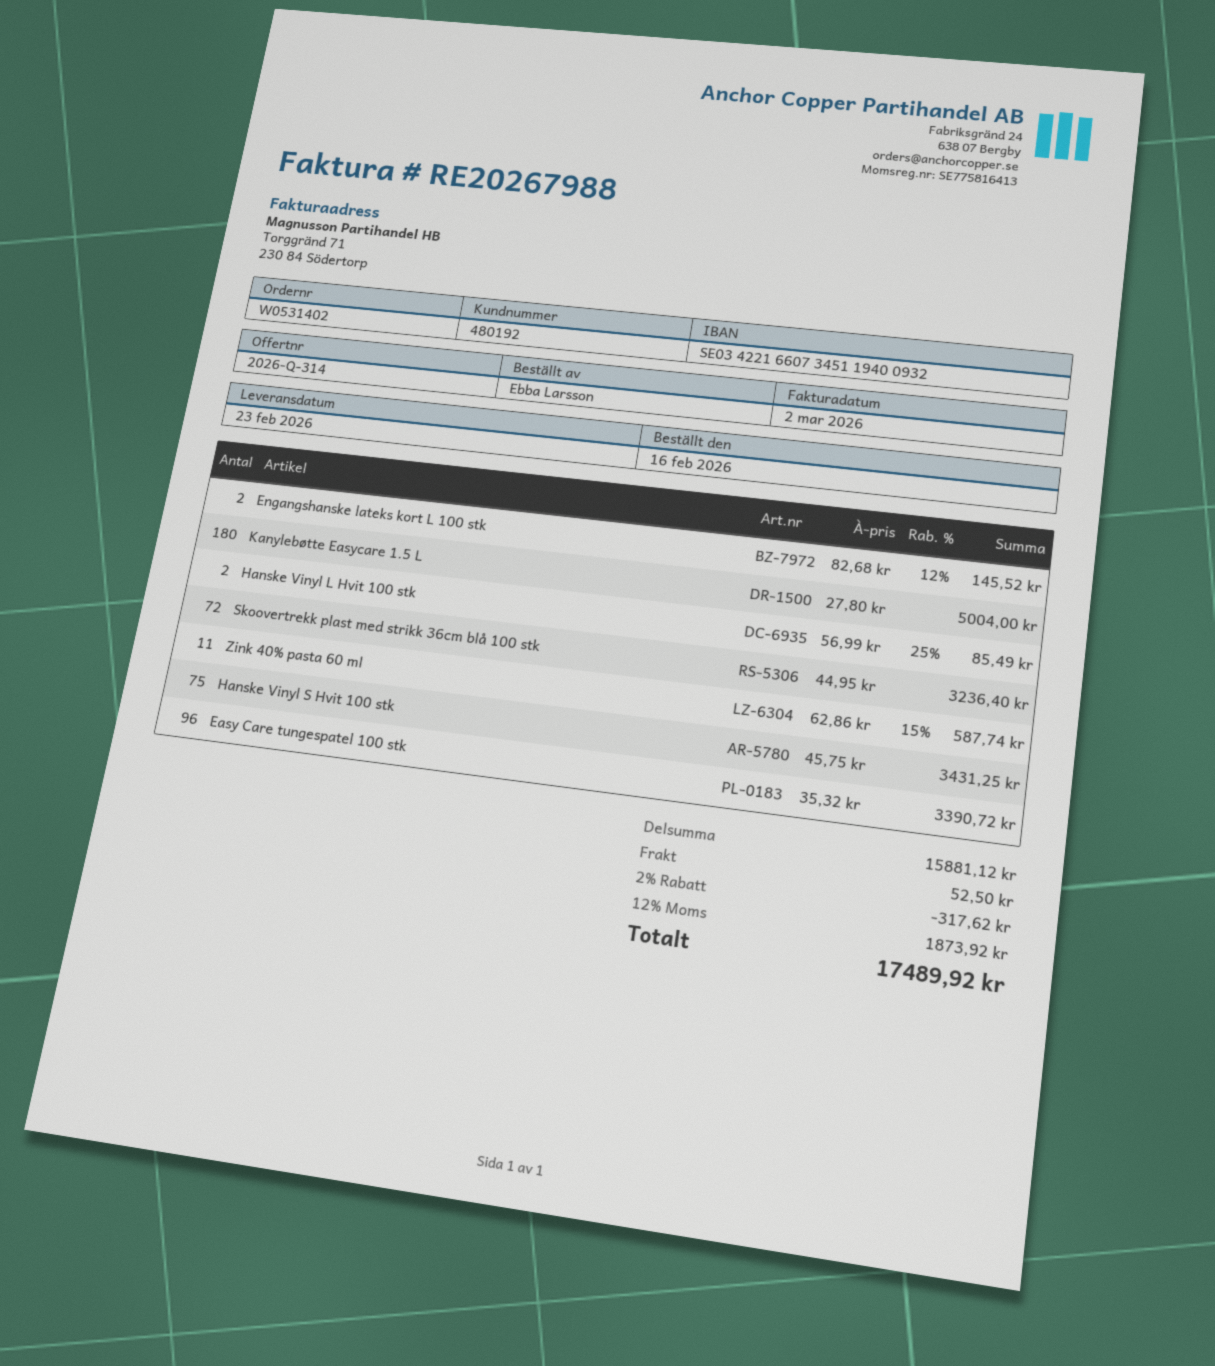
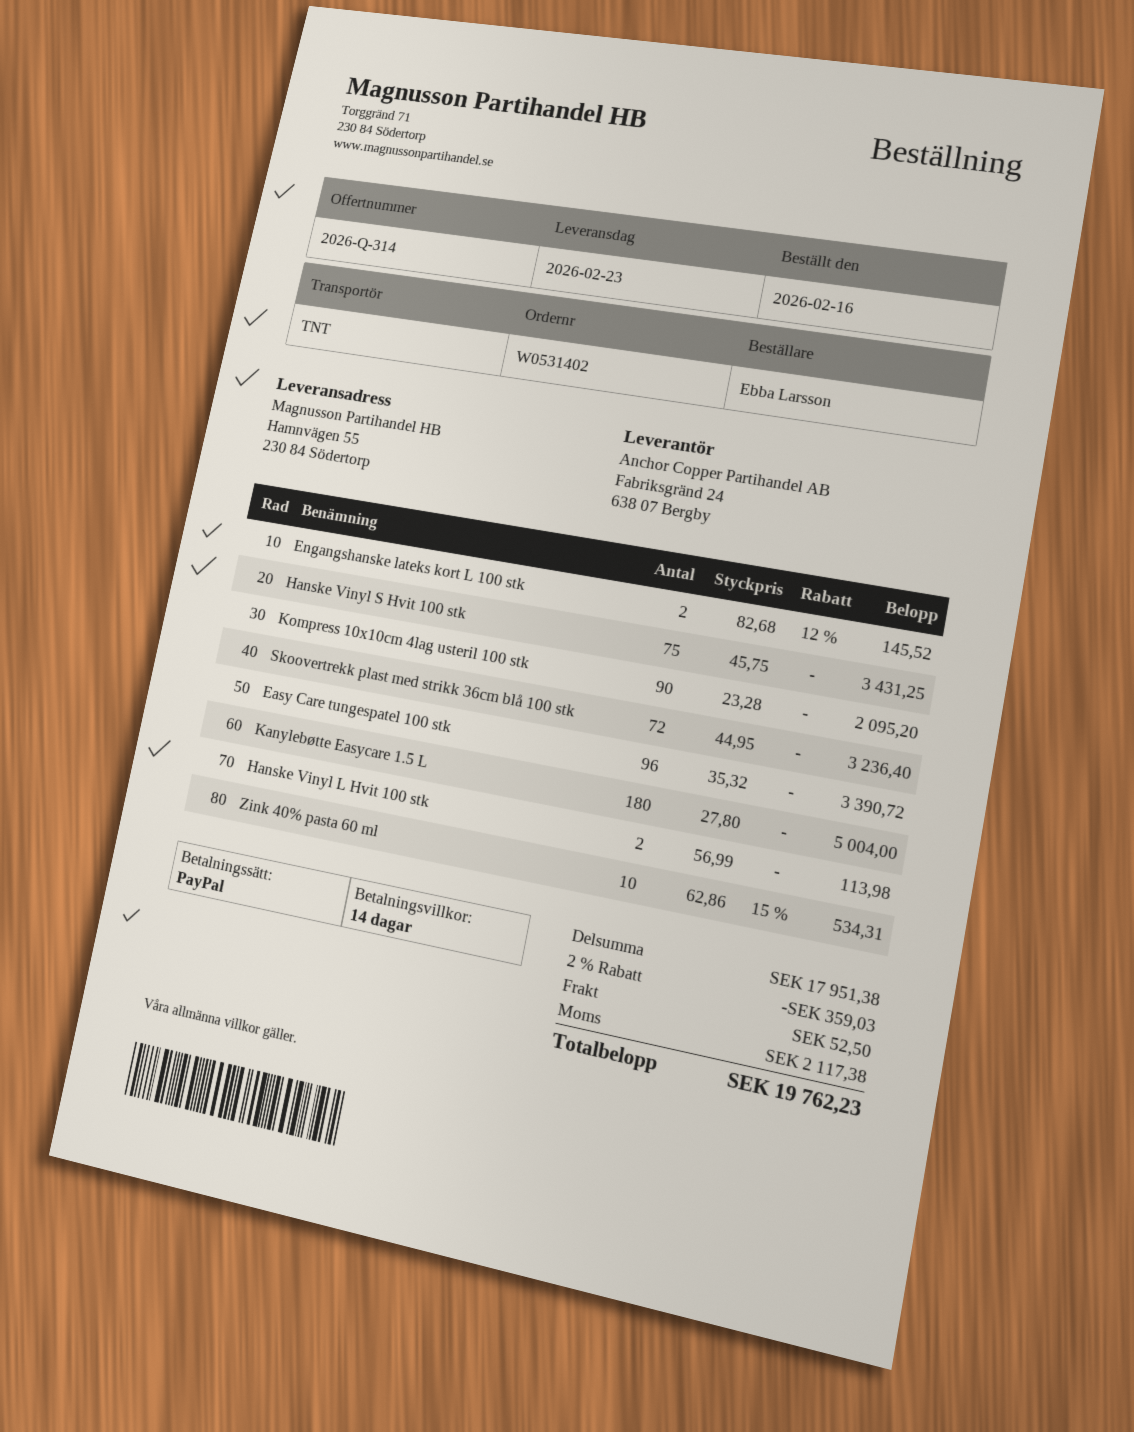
Hanske Vinyl L Hvit 100 stk: 2 x 56.99 - 25% = 85.49 -> 2 x 56.99 = 113.98
Zink 40% pasta 60 ml: 11 x 62.86 - 15% = 587.74 -> 10 x 62.86 - 15% = 534.31
Kompress 10x10cm 4lag usteril 100 stk: none -> 90 x 23.28 = 2095.20
subtotal: 15881.12 -> 17951.38
discount: 2% = 317.62 -> 2% = 359.03
tax: 1873.92 -> 2117.38
total: 17489.92 -> 19762.23

